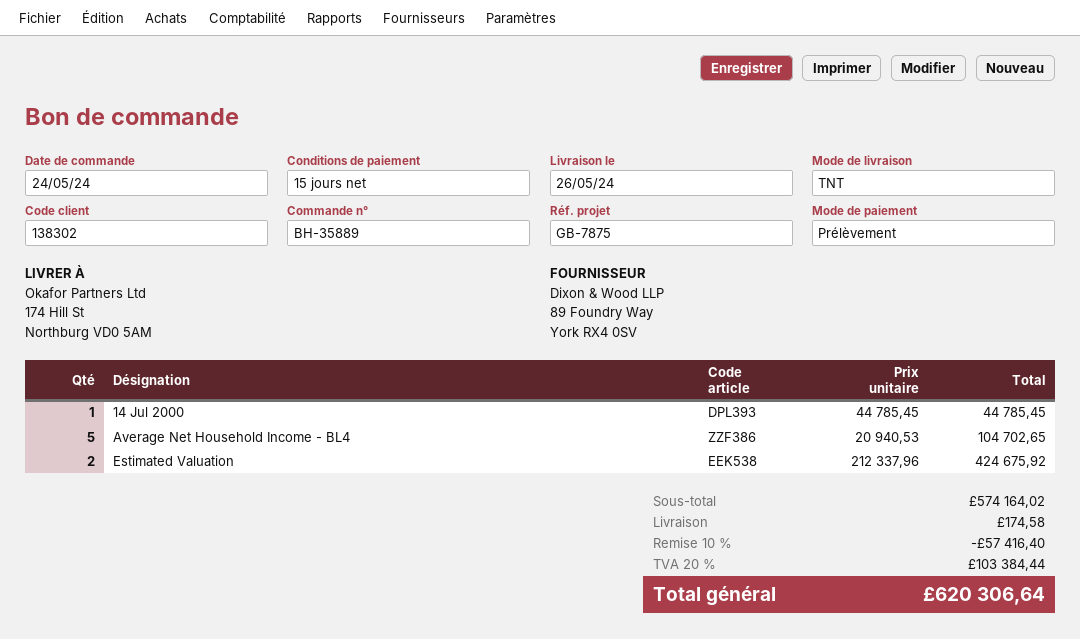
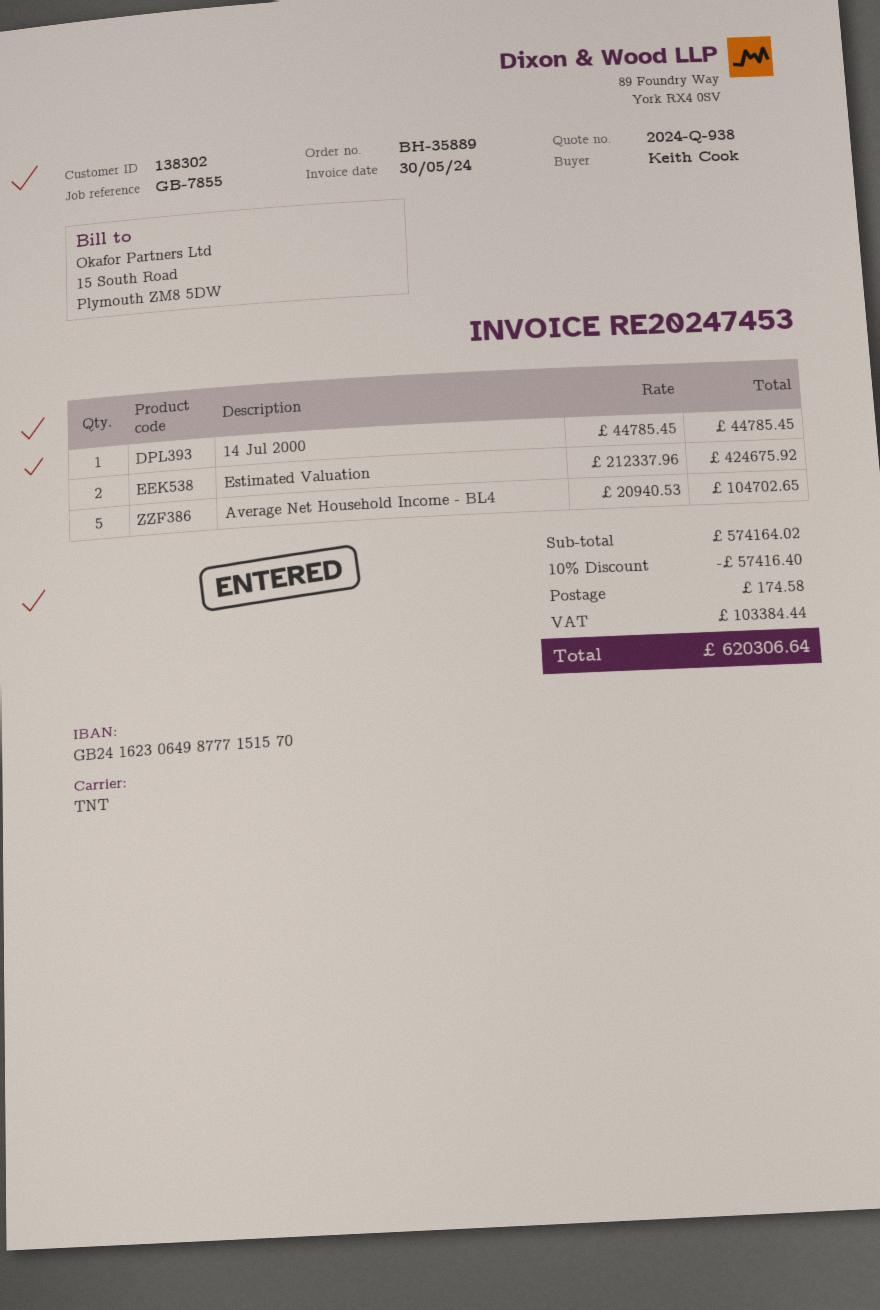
reference: GB-7875 -> GB-7855

